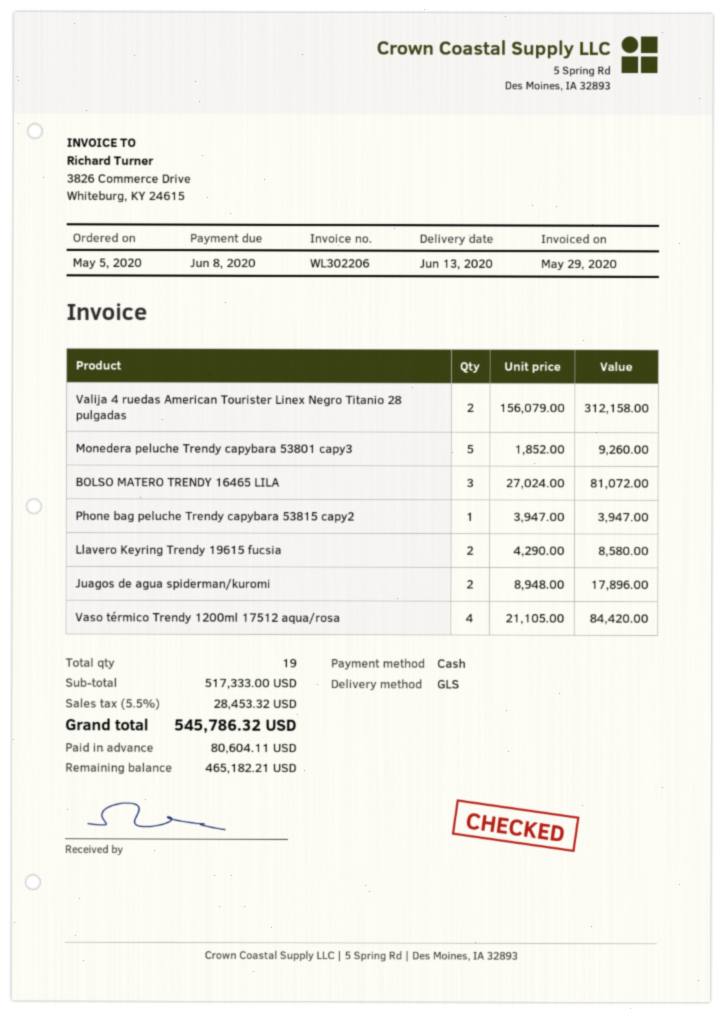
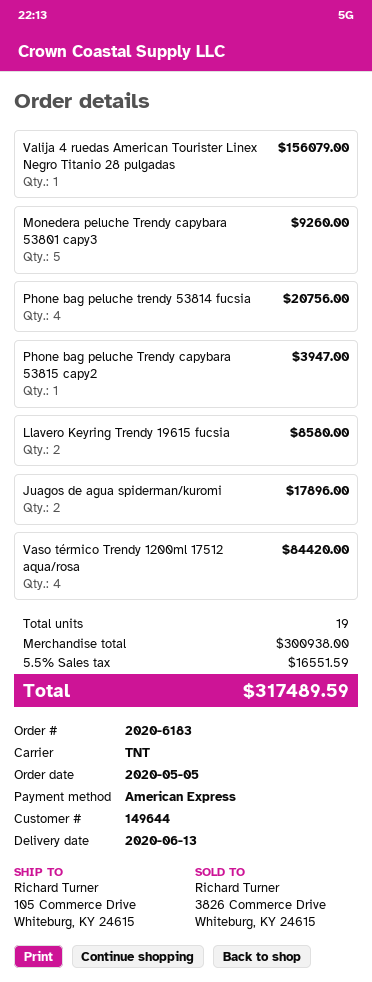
payment method: cash -> American Express
shipping method: GLS -> TNT
Valija 4 ruedas American Tourister Linex Negro Titanio 28 pulgadas: 2 for 312158.00 -> 1 for 156079.00
BOLSO MATERO TRENDY 16465 LILA: 3 for 81072.00 -> none
Phone bag peluche trendy 53814 fucsia: none -> 4 for 20756.00
subtotal: 517333.00 -> 300938.00
tax: 5.5% = 28453.32 -> 5.5% = 16551.59
total: 545786.32 -> 317489.59

